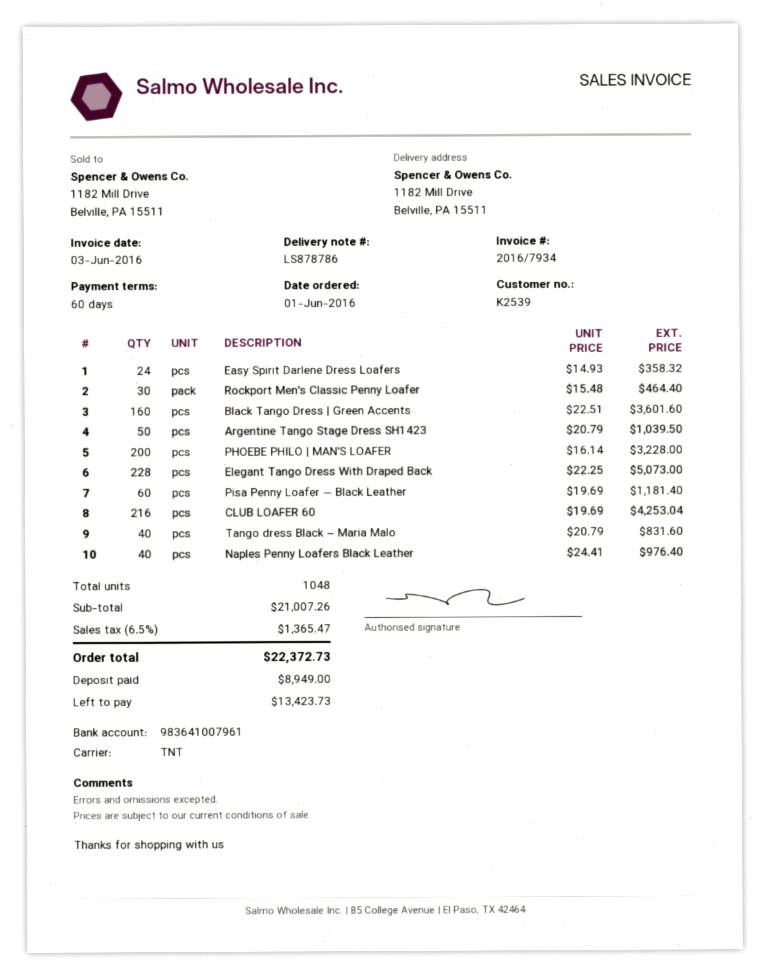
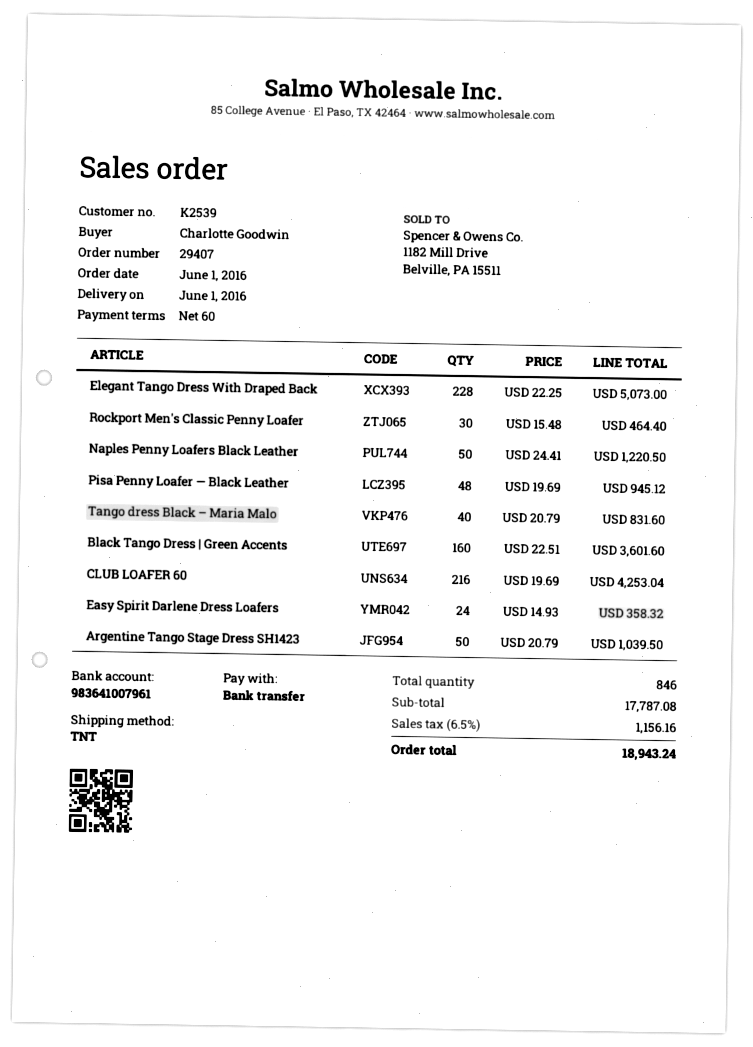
PHOEBE PHILO | MAN'S LOAFER: 200 x 16.14 = 3228.00 -> none
Pisa Penny Loafer — Black Leather: 60 x 19.69 = 1181.40 -> 48 x 19.69 = 945.12
Naples Penny Loafers Black Leather: 40 x 24.41 = 976.40 -> 50 x 24.41 = 1220.50
total quantity: 1048 -> 846
subtotal: 21007.26 -> 17787.08
tax: 6.5% = 1365.47 -> 6.5% = 1156.16
total: 22372.73 -> 18943.24

